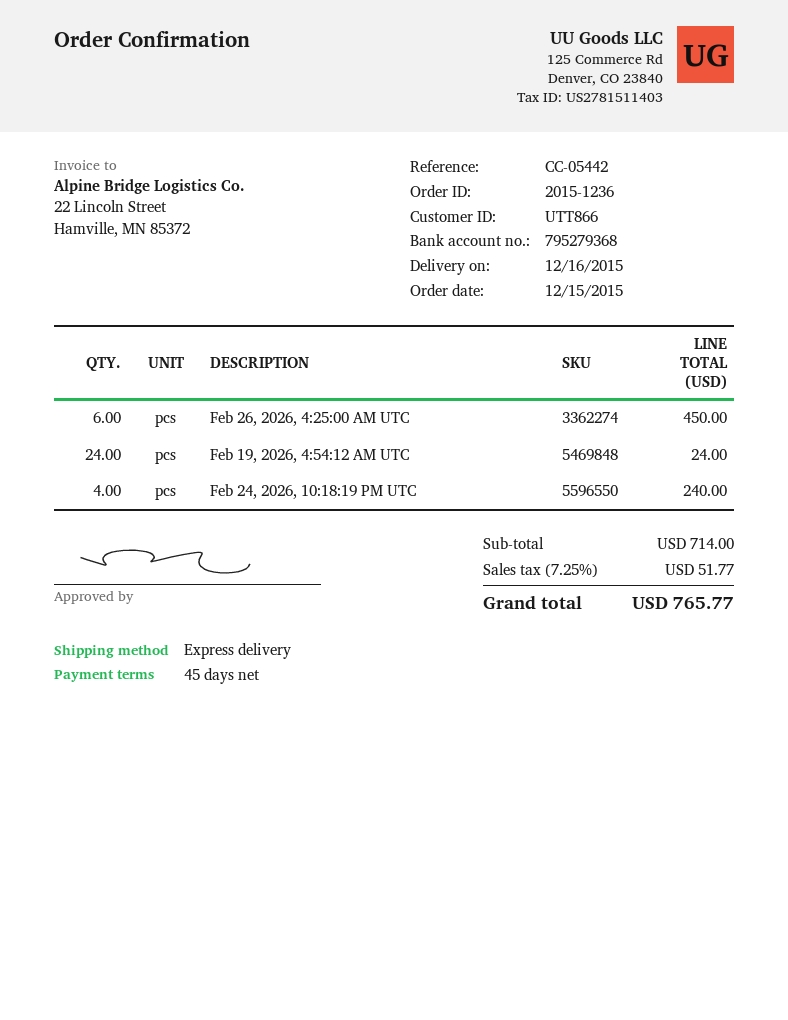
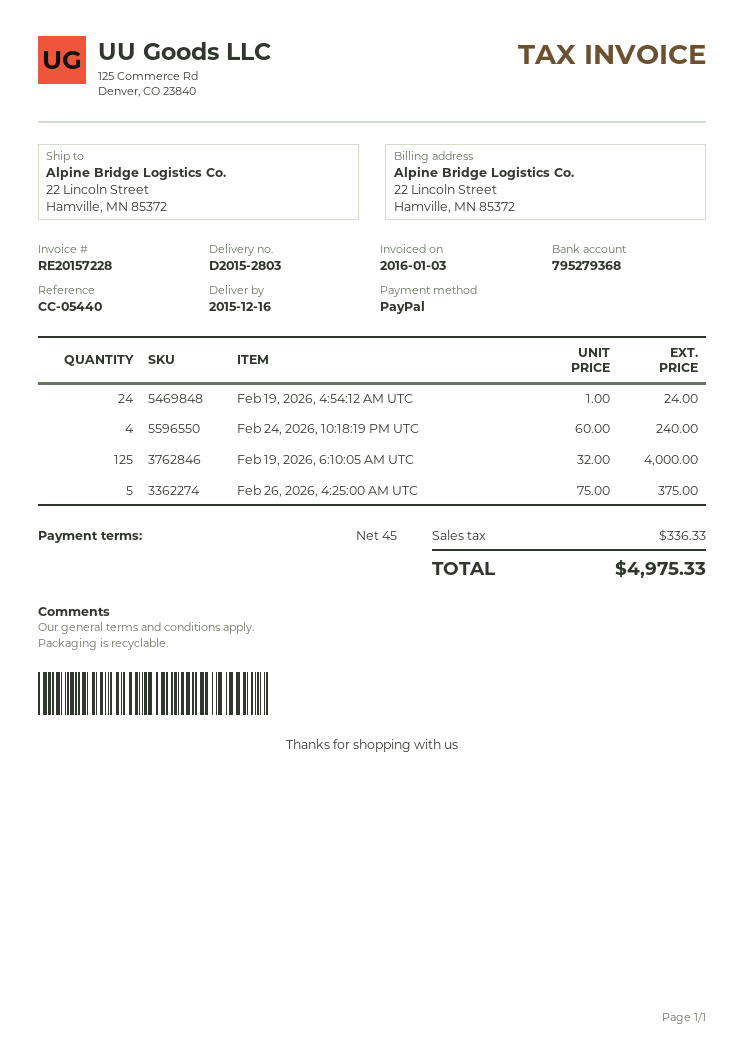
reference: CC-05442 -> CC-05440
Feb 26, 2026, 4:25:00 AM UTC: 6 for 450.00 -> 5 for 375.00
Feb 19, 2026, 6:10:05 AM UTC: none -> 125 for 4000.00
tax: 51.77 -> 336.33
total: 765.77 -> 4975.33

